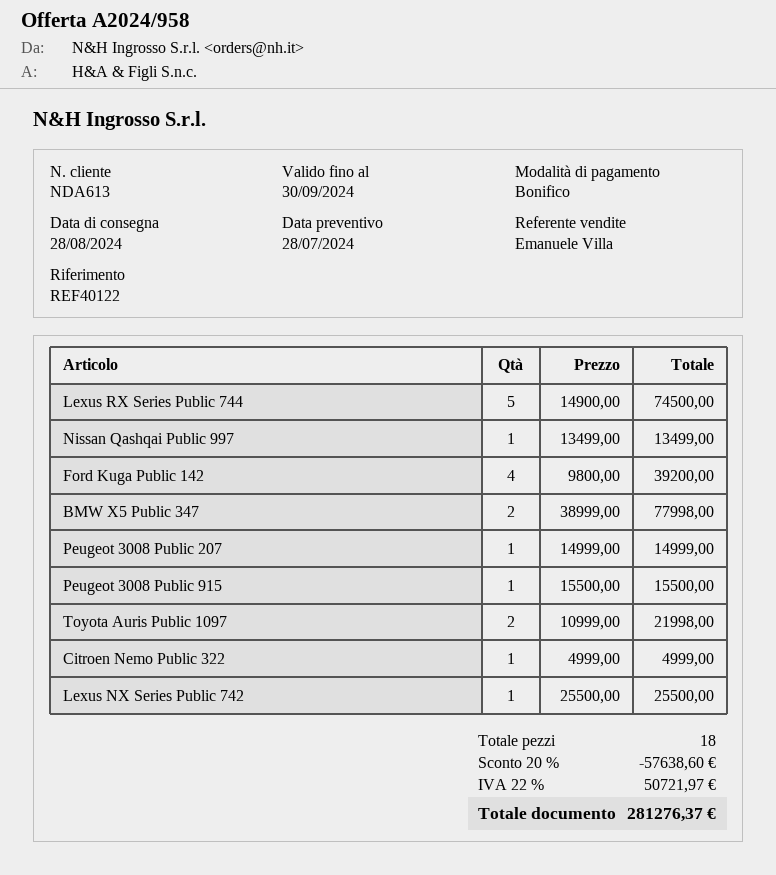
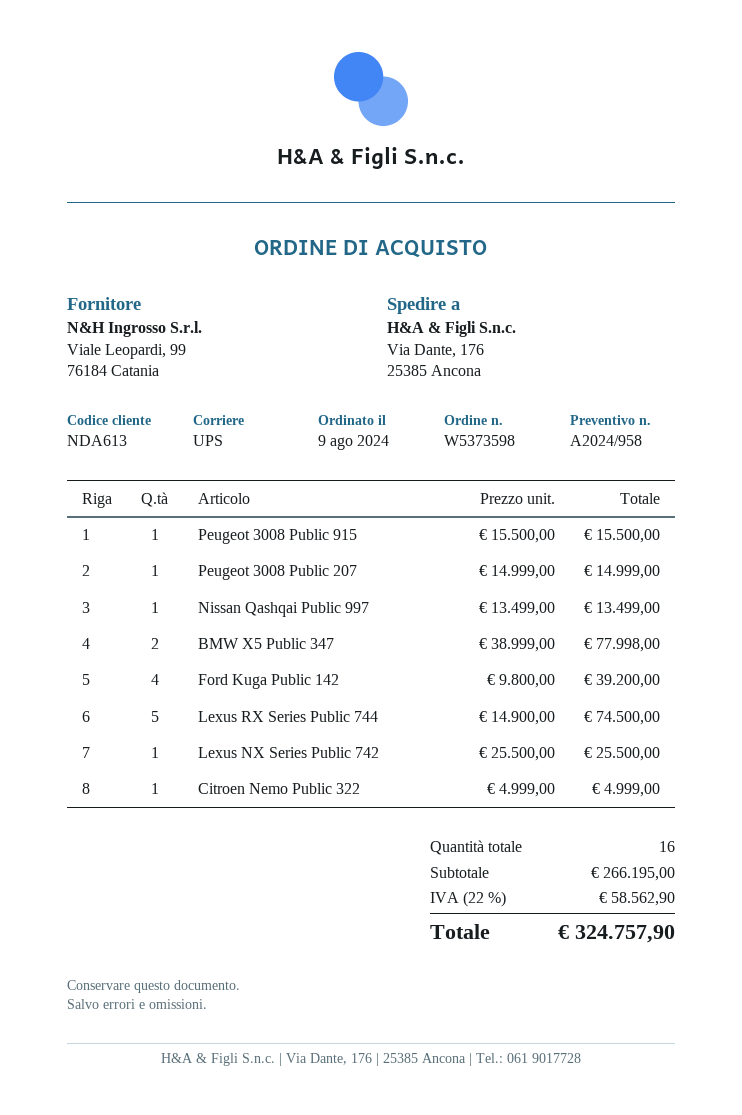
Toyota Auris Public 1097: 2 x 10999.00 = 21998.00 -> none
total quantity: 18 -> 16
discount: 20% = 57638.60 -> none
tax: 22% = 50721.97 -> 22% = 58562.90
total: 281276.37 -> 324757.90

